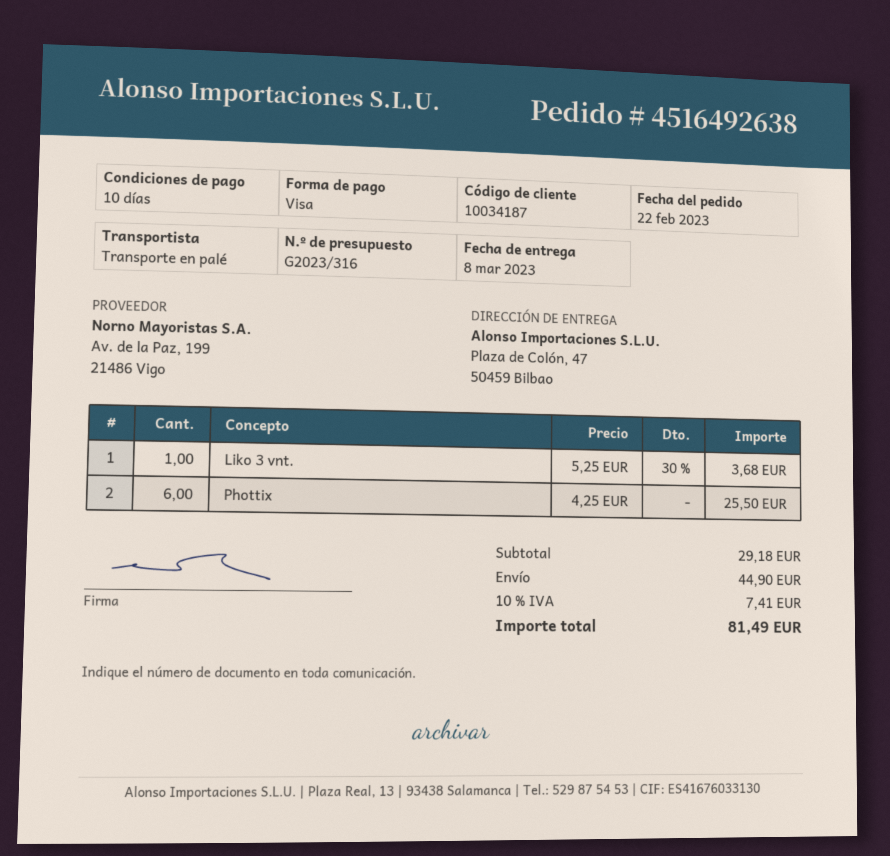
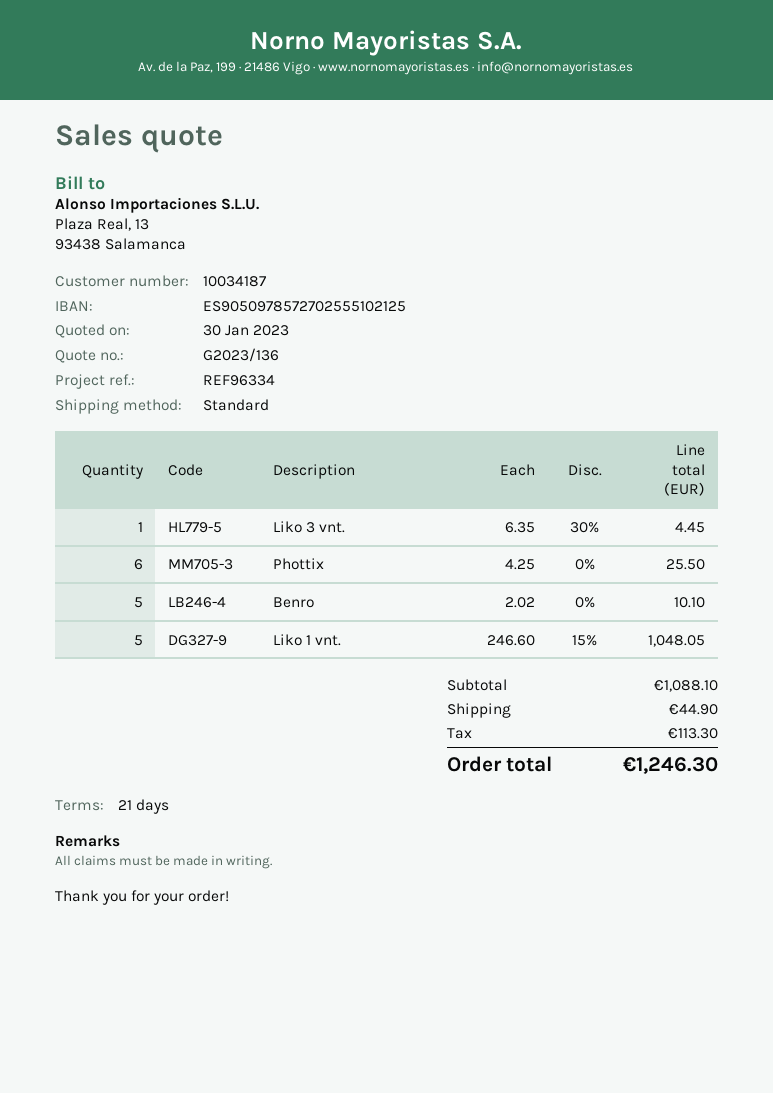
quote number: G2023/316 -> G2023/136
payment terms: 10 days -> 21 days
shipping method: pallet freight -> standard
Liko 3 vnt.: 1 x 5.25 - 30% = 3.68 -> 1 x 6.35 - 30% = 4.45
Benro: none -> 5 x 2.02 = 10.10
Liko 1 vnt.: none -> 5 x 246.60 - 15% = 1048.05
subtotal: 29.18 -> 1088.10
tax: 7.41 -> 113.30
total: 81.49 -> 1246.30

